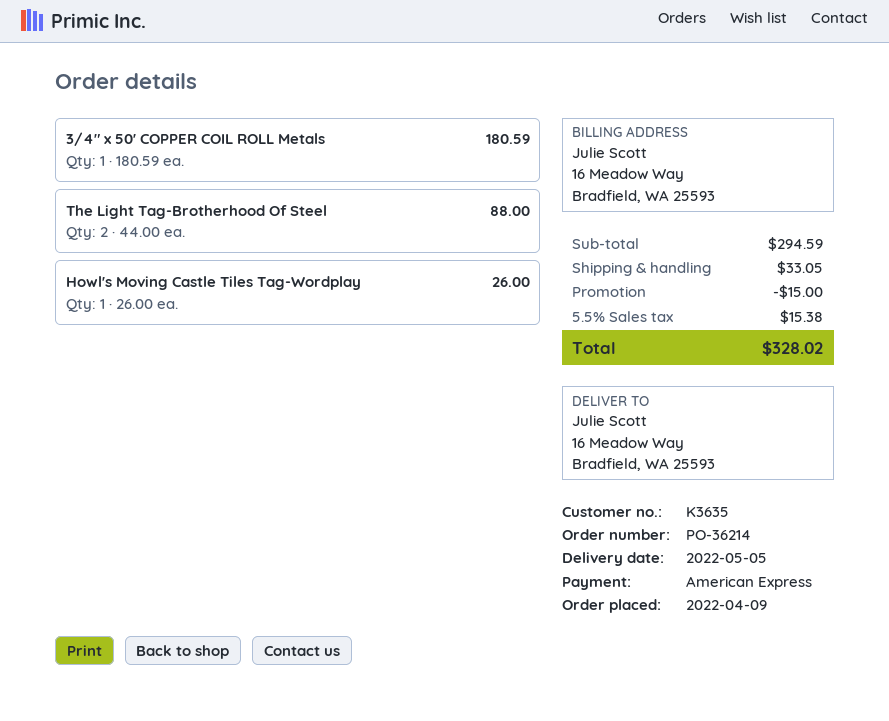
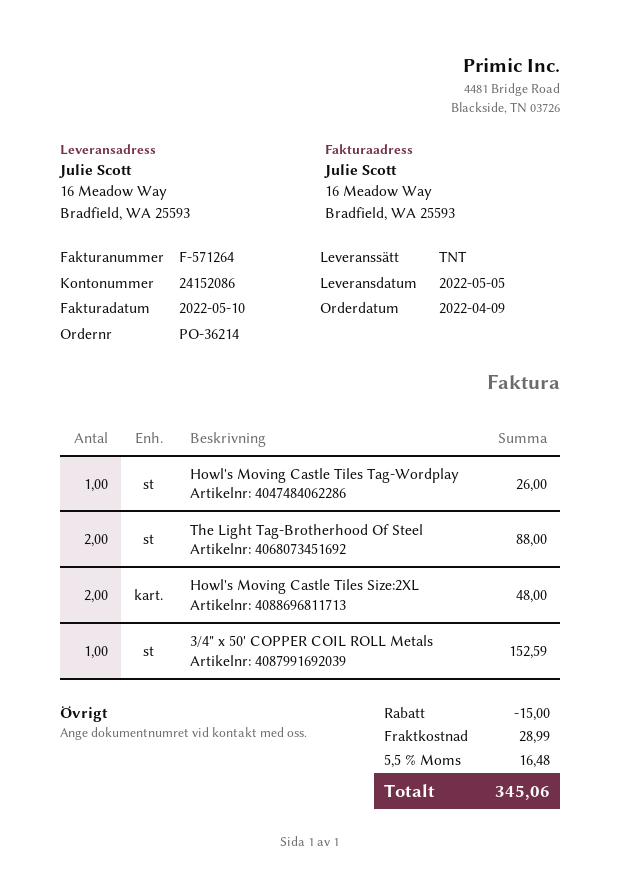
3/4" x 50' COPPER COIL ROLL Metals: 1 for 180.59 -> 1 for 152.59
Howl's Moving Castle Tiles Size:2XL: none -> 2 for 48.00
shipping: 33.05 -> 28.99
tax: 5.5% = 15.38 -> 5.5% = 16.48
total: 328.02 -> 345.06

